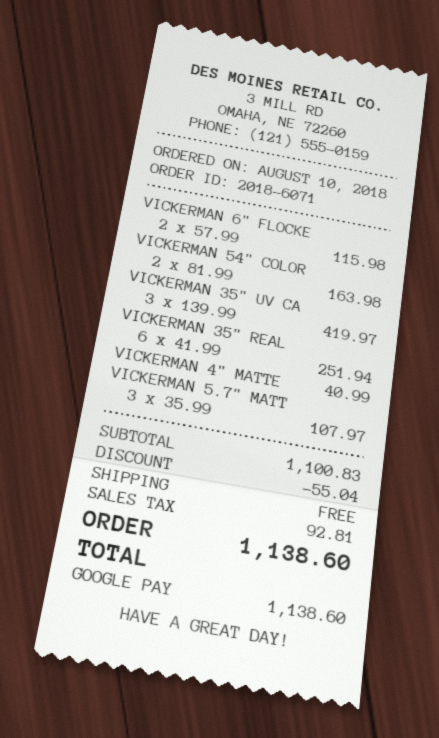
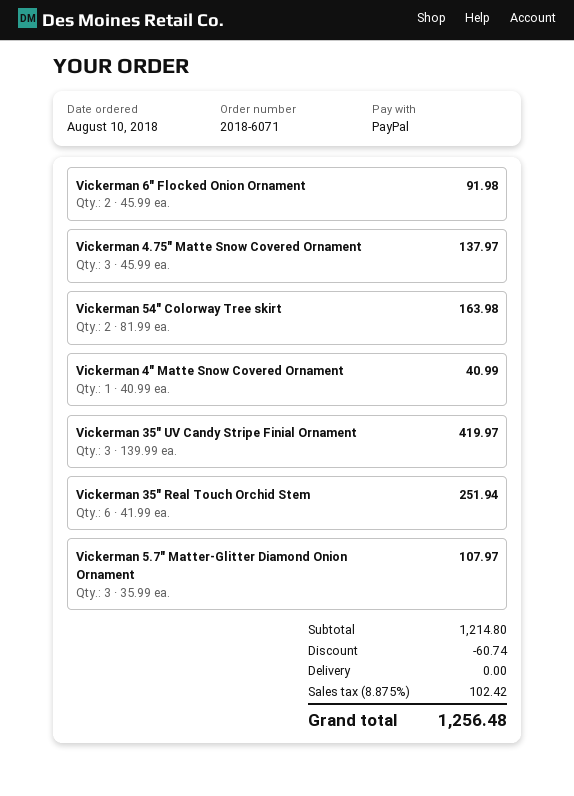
payment method: Google Pay -> PayPal
VICKERMAN 6" FLOCKE: 2 x 57.99 = 115.98 -> 2 x 45.99 = 91.98
Vickerman 4.75" Matte Snow Covered Ornament: none -> 3 x 45.99 = 137.97
subtotal: 1100.83 -> 1214.80
discount: 55.04 -> 60.74
tax: 92.81 -> 102.42
total: 1138.60 -> 1256.48

